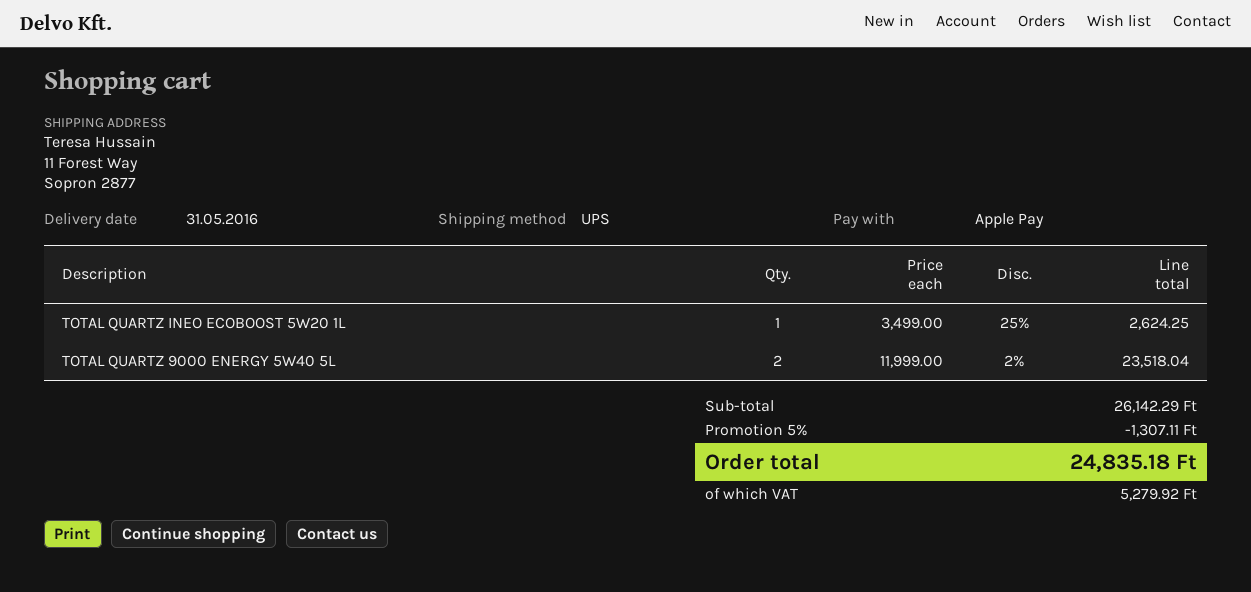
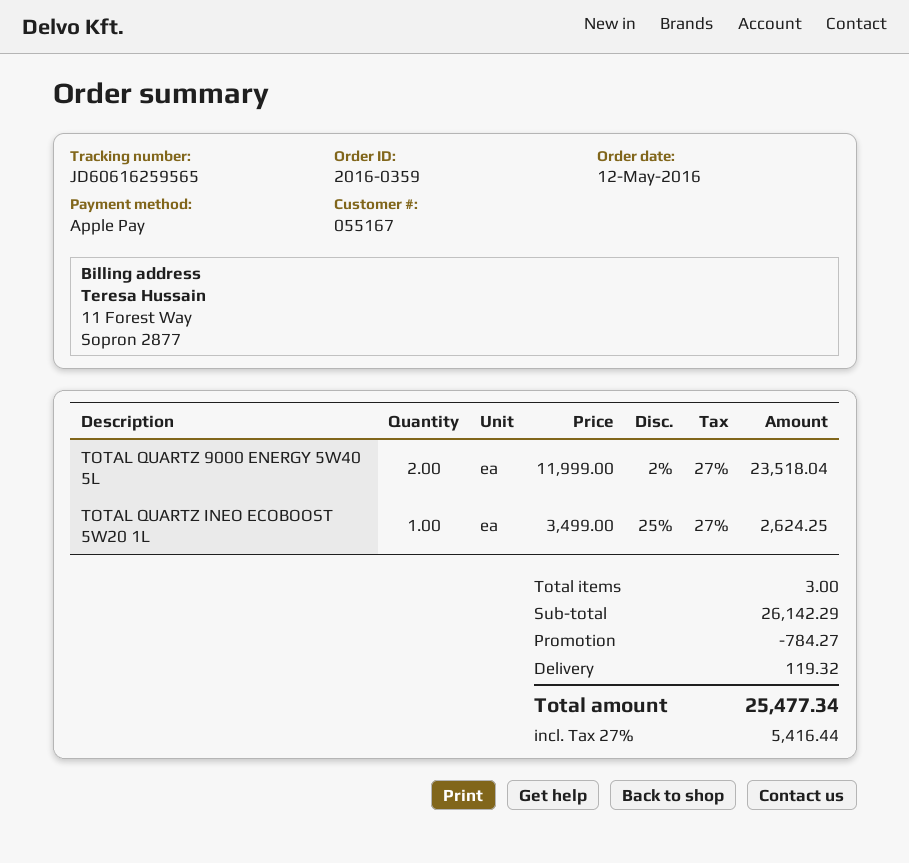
discount: 1307.11 -> 784.27
shipping: none -> 119.32
tax: 5279.92 -> 5416.44
total: 24835.18 -> 25477.34

